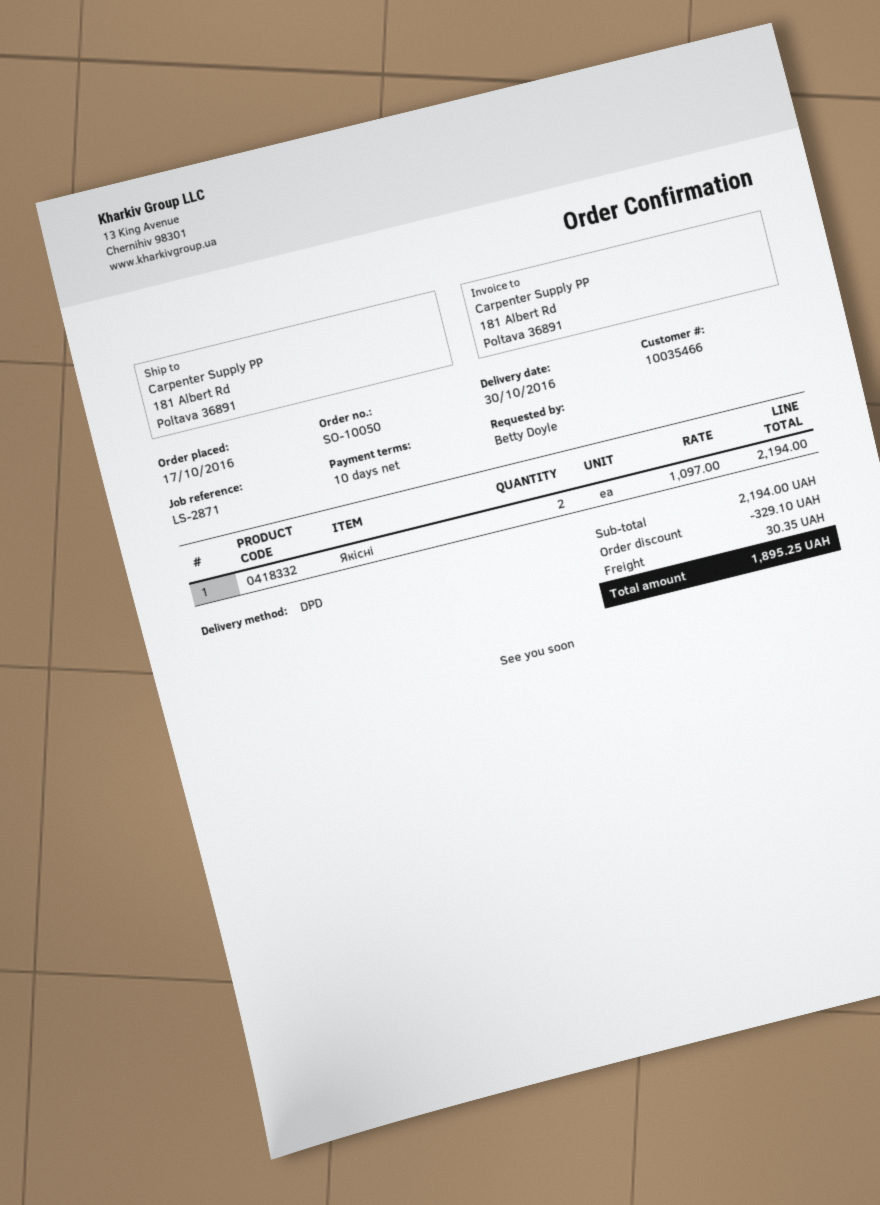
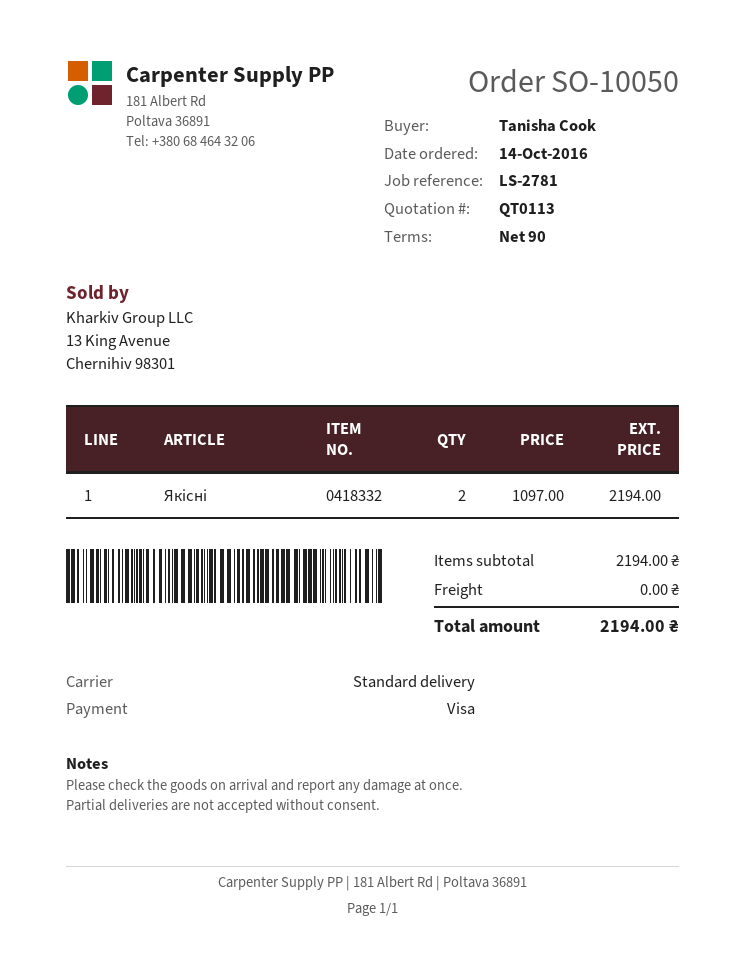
order date: 2016-10-17 -> 2016-10-14
payment terms: 10 days -> 90 days
reference: LS-2871 -> LS-2781
ordered by: Betty Doyle -> Tanisha Cook
shipping method: DPD -> standard
discount: 329.10 -> none
shipping: 30.35 -> 0.00
total: 1895.25 -> 2194.00

